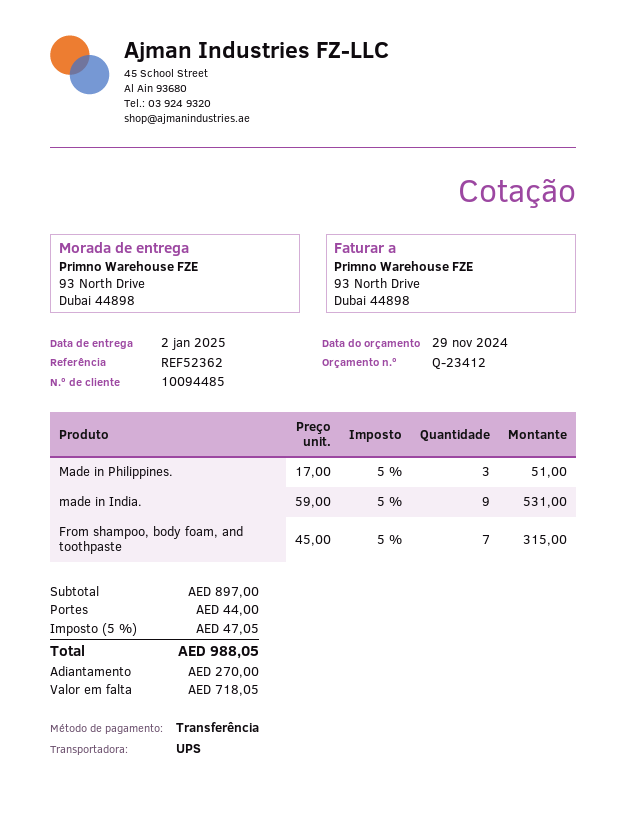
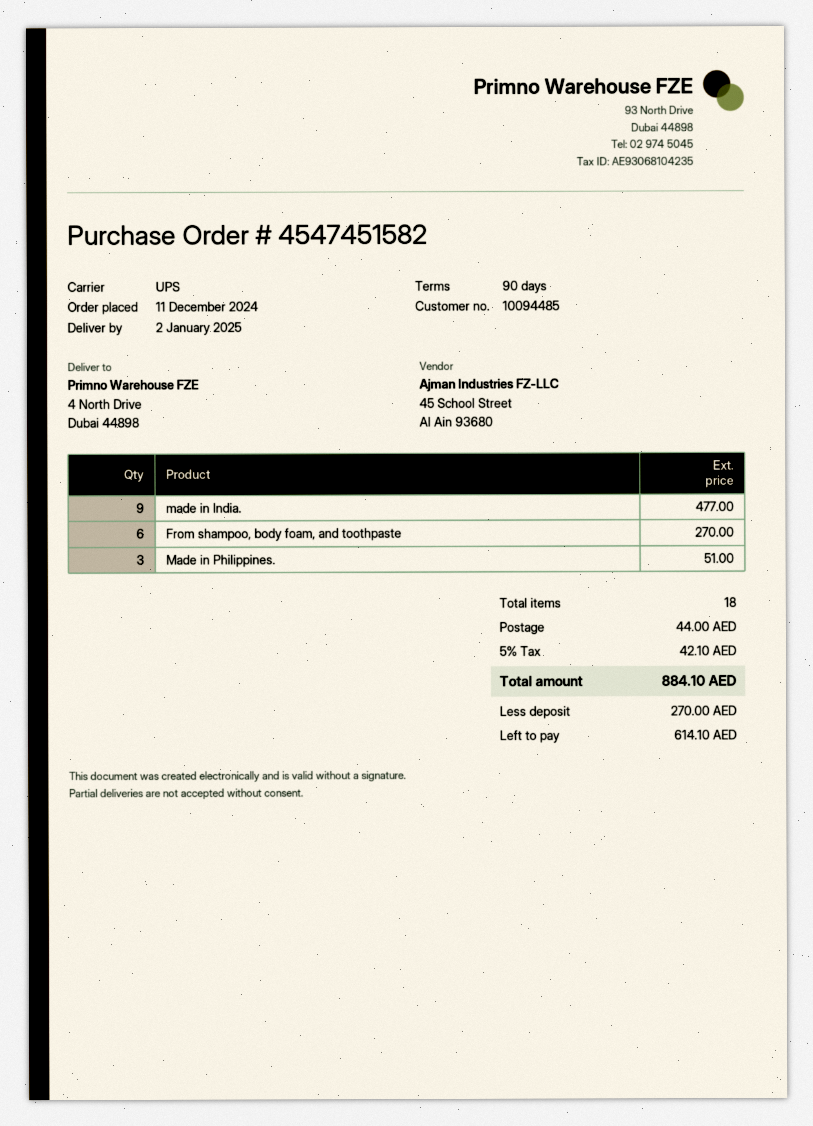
ship to: 93 North Drive, Dubai 44898 -> 4 North Drive, Dubai 44898
made in India.: 9 for 531.00 -> 9 for 477.00
From shampoo, body foam, and toothpaste: 7 for 315.00 -> 6 for 270.00
tax: 5% = 47.05 -> 5% = 42.10
total: 988.05 -> 884.10
balance: 718.05 -> 614.10

